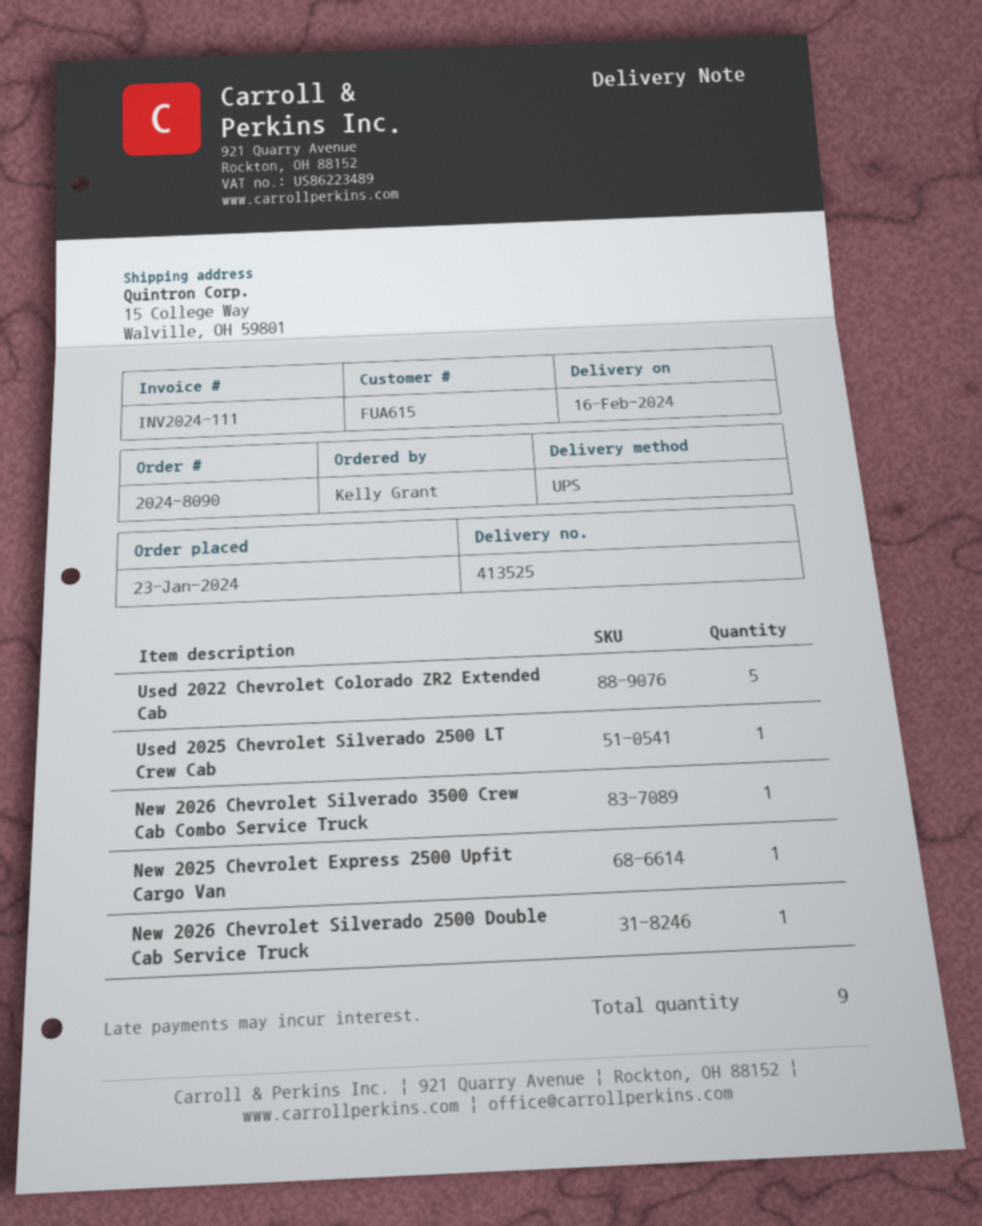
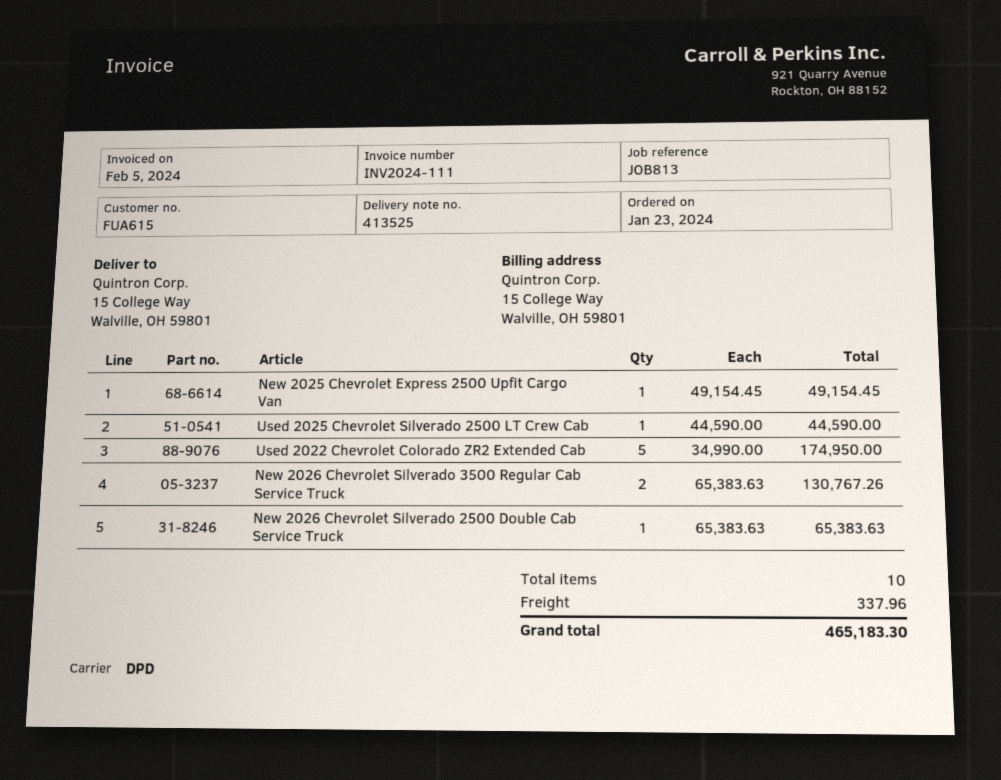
shipping method: UPS -> DPD
New 2026 Chevrolet Silverado 3500 Crew Cab Combo Service Truck: 1 -> none
New 2026 Chevrolet Silverado 3500 Regular Cab Service Truck: none -> 2
total quantity: 9 -> 10

